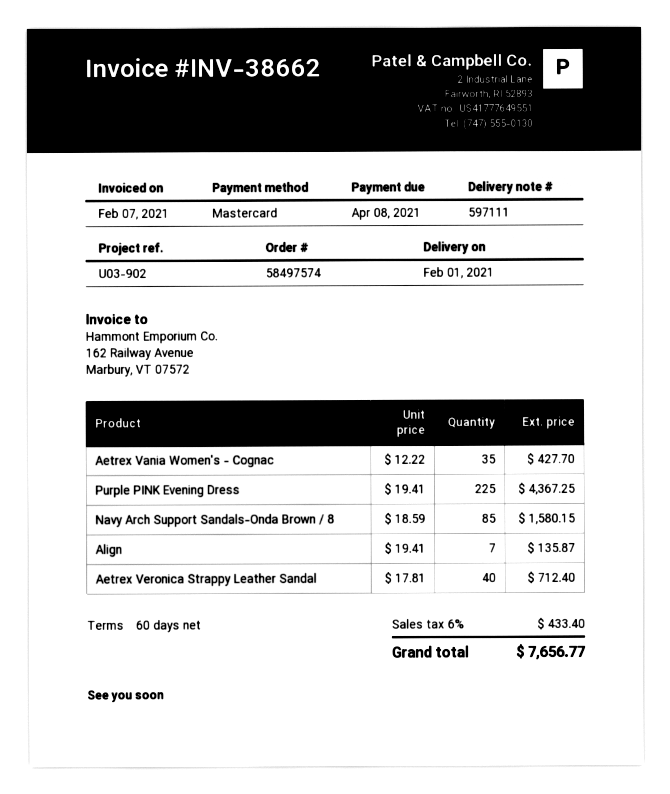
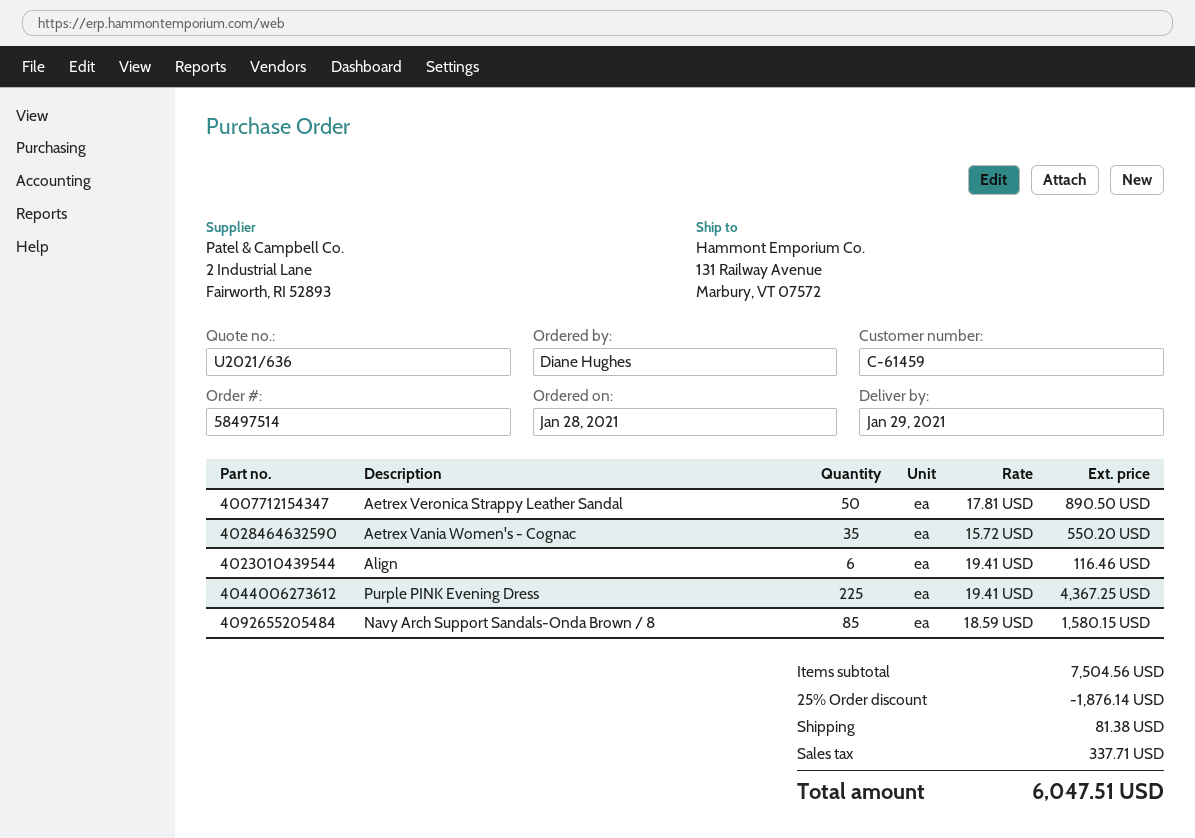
order number: 58497574 -> 58497514
delivery date: 2021-02-01 -> 2021-01-29
Aetrex Vania Women's - Cognac: 35 x 12.22 = 427.70 -> 35 x 15.72 = 550.20
Align: 7 x 19.41 = 135.87 -> 6 x 19.41 = 116.46
Aetrex Veronica Strappy Leather Sandal: 40 x 17.81 = 712.40 -> 50 x 17.81 = 890.50
discount: none -> 25% = 1876.14
shipping: none -> 81.38
tax: 433.40 -> 337.71
total: 7656.77 -> 6047.51

